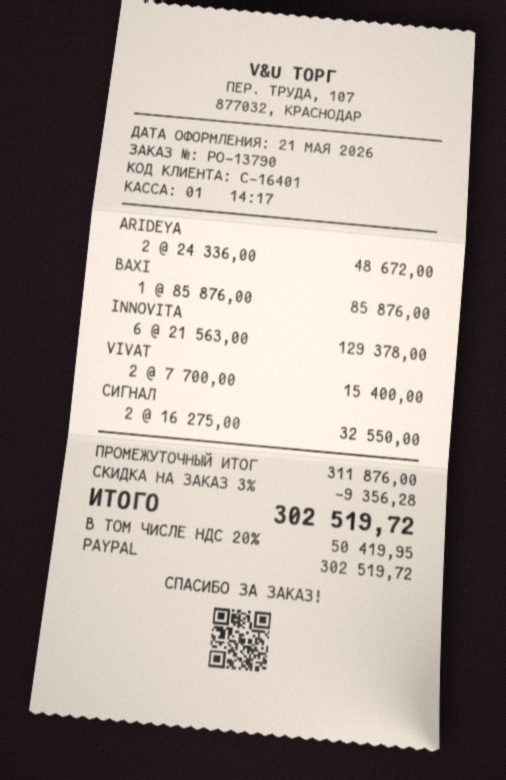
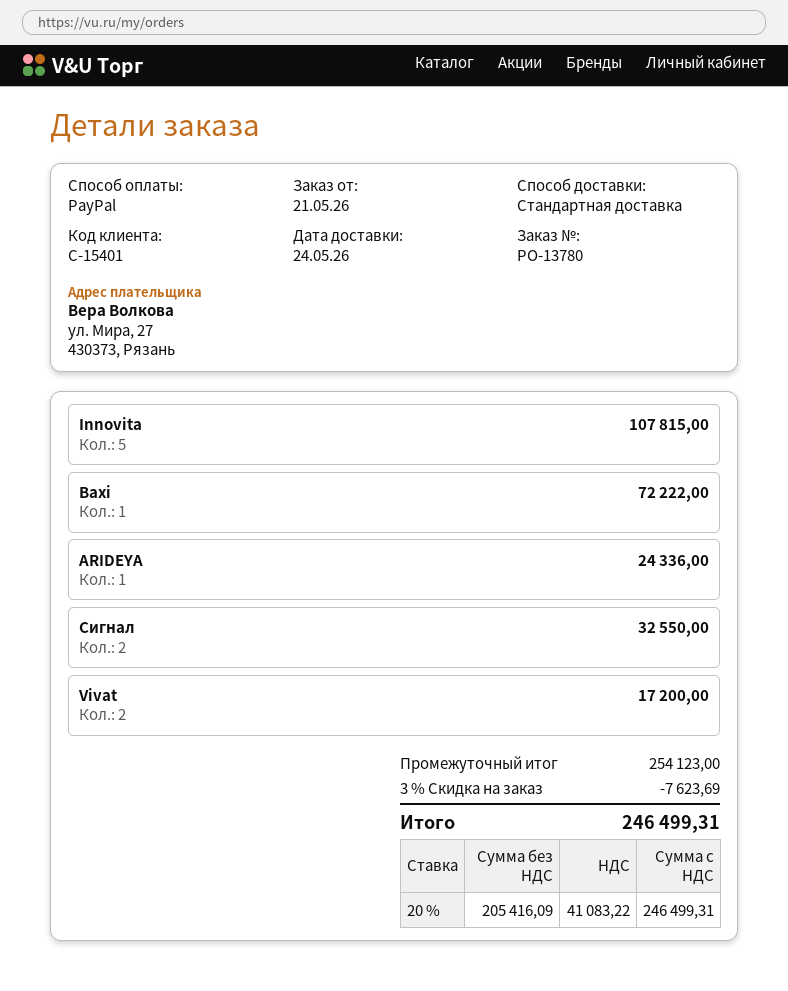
order number: PO-13790 -> PO-13780
customer number: C-16401 -> C-15401
ARIDEYA: 2 for 48672.00 -> 1 for 24336.00
BAXI: 1 for 85876.00 -> 1 for 72222.00
INNOVITA: 6 for 129378.00 -> 5 for 107815.00
VIVAT: 2 for 15400.00 -> 2 for 17200.00
subtotal: 311876.00 -> 254123.00
discount: 3% = 9356.28 -> 3% = 7623.69
tax: 20% = 50419.95 -> 20% = 41083.22
total: 302519.72 -> 246499.31

